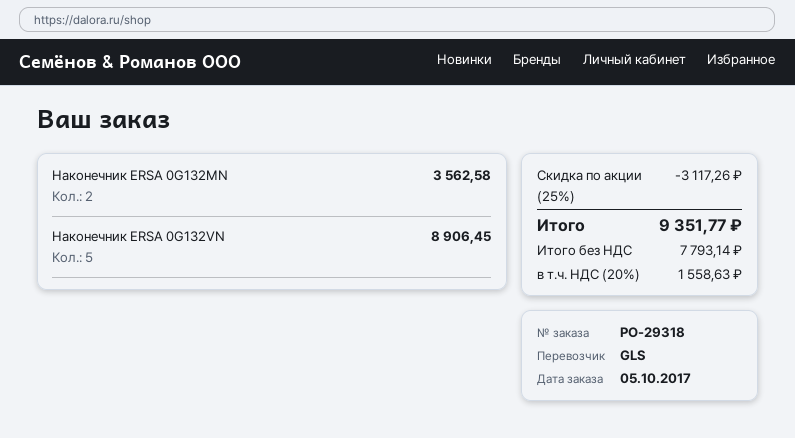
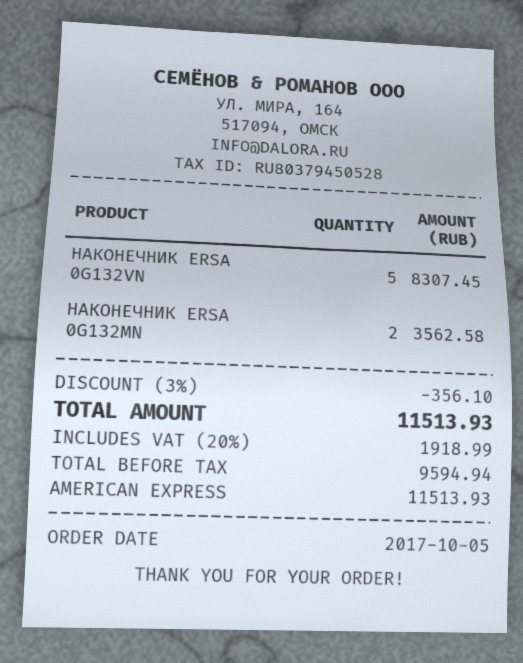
Наконечник ERSA 0G132VN: 5 for 8906.45 -> 5 for 8307.45
discount: 25% = 3117.26 -> 3% = 356.10
net: 7793.14 -> 9594.94
tax: 20% = 1558.63 -> 20% = 1918.99
total: 9351.77 -> 11513.93

